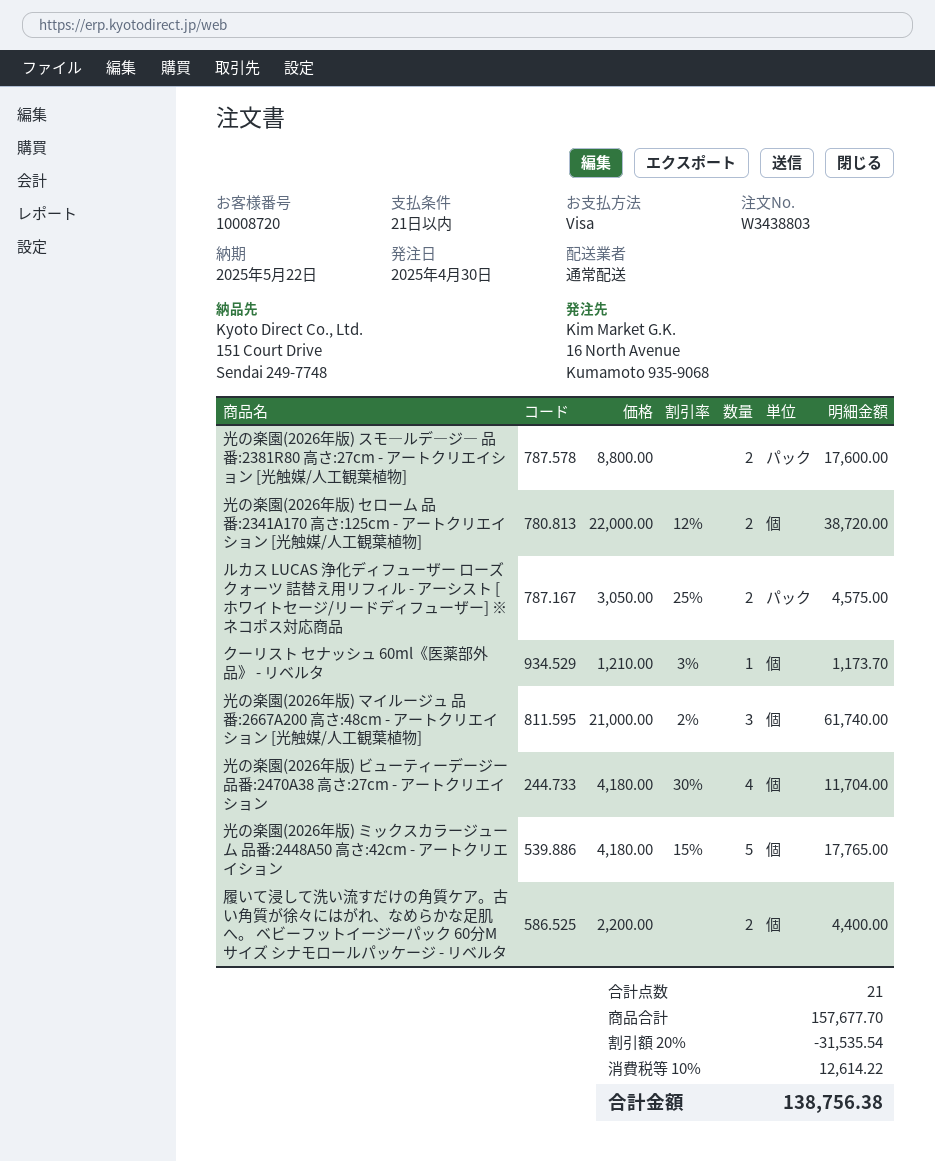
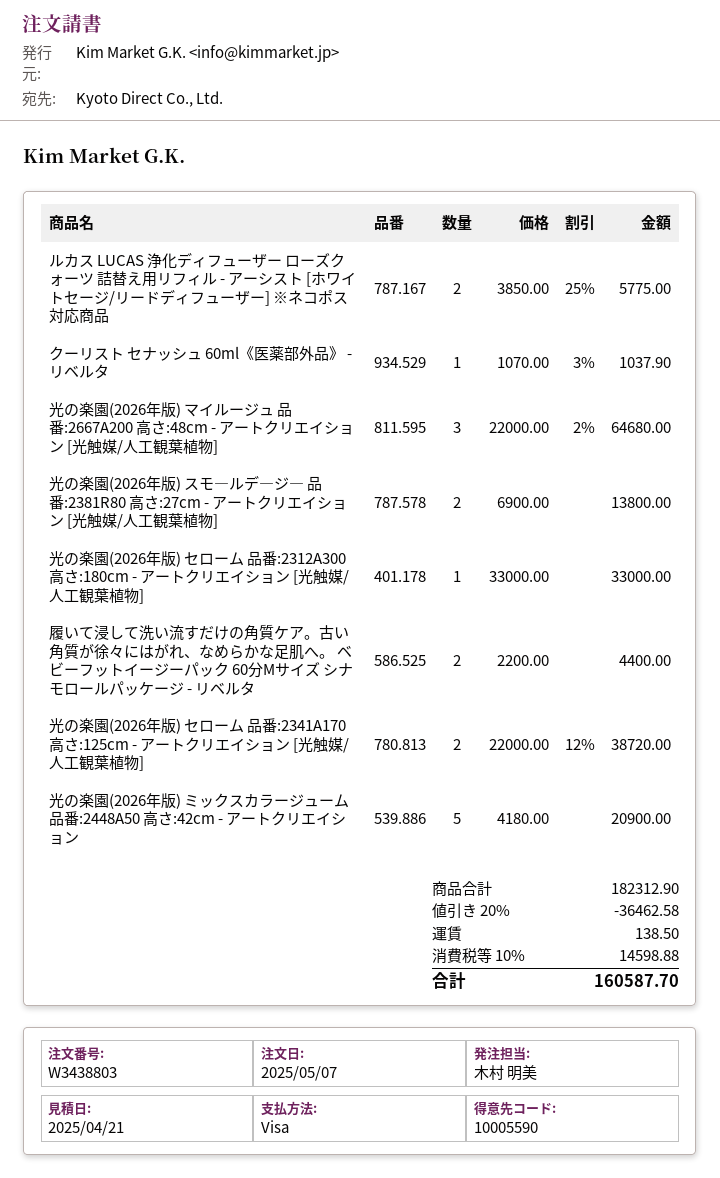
order date: 2025-04-30 -> 2025-05-07
customer number: 10008720 -> 10005590
光の楽園(2026年版) スモ―ルデ―ジ― 品番:2381R80 高さ:27cm - アートクリエイション [光触媒/人工観葉植物]: 2 x 8800.00 = 17600.00 -> 2 x 6900.00 = 13800.00
ルカス LUCAS 浄化ディフューザー ローズクォーツ 詰替え用リフィル - アーシスト [ホワイトセージ/リードディフューザー] ※ネコポス対応商品: 2 x 3050.00 - 25% = 4575.00 -> 2 x 3850.00 - 25% = 5775.00
クーリスト セナッシュ 60ml《医薬部外品》 - リベルタ: 1 x 1210.00 - 3% = 1173.70 -> 1 x 1070.00 - 3% = 1037.90
光の楽園(2026年版) マイルージュ 品番:2667A200 高さ:48cm - アートクリエイション [光触媒/人工観葉植物]: 3 x 21000.00 - 2% = 61740.00 -> 3 x 22000.00 - 2% = 64680.00
光の楽園(2026年版) ビューティーデージー 品番:2470A38 高さ:27cm - アートクリエイション: 4 x 4180.00 - 30% = 11704.00 -> none
光の楽園(2026年版) ミックスカラージューム 品番:2448A50 高さ:42cm - アートクリエイション: 5 x 4180.00 - 15% = 17765.00 -> 5 x 4180.00 = 20900.00
光の楽園(2026年版) セローム 品番:2312A300 高さ:180cm - アートクリエイション [光触媒/人工観葉植物]: none -> 1 x 33000.00 = 33000.00
subtotal: 157677.70 -> 182312.90
discount: 20% = 31535.54 -> 20% = 36462.58
shipping: none -> 138.50
tax: 10% = 12614.22 -> 10% = 14598.88
total: 138756.38 -> 160587.70

